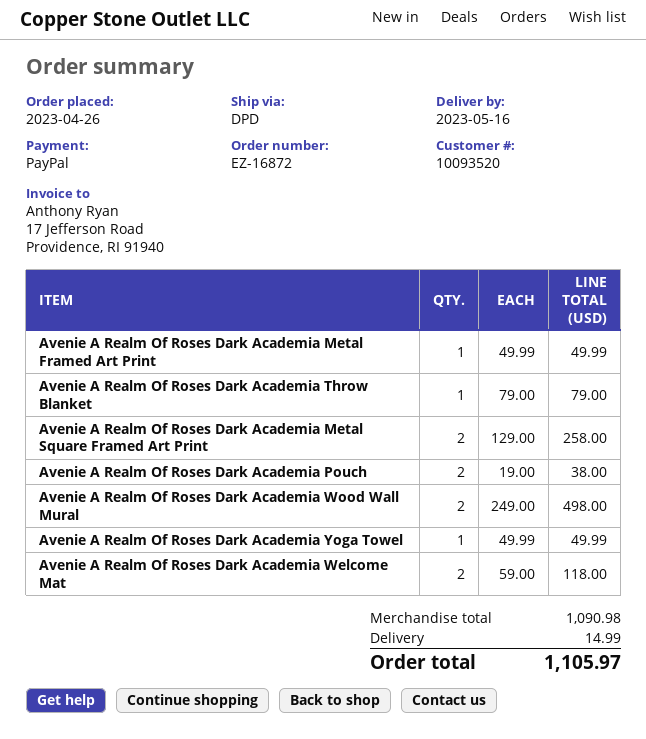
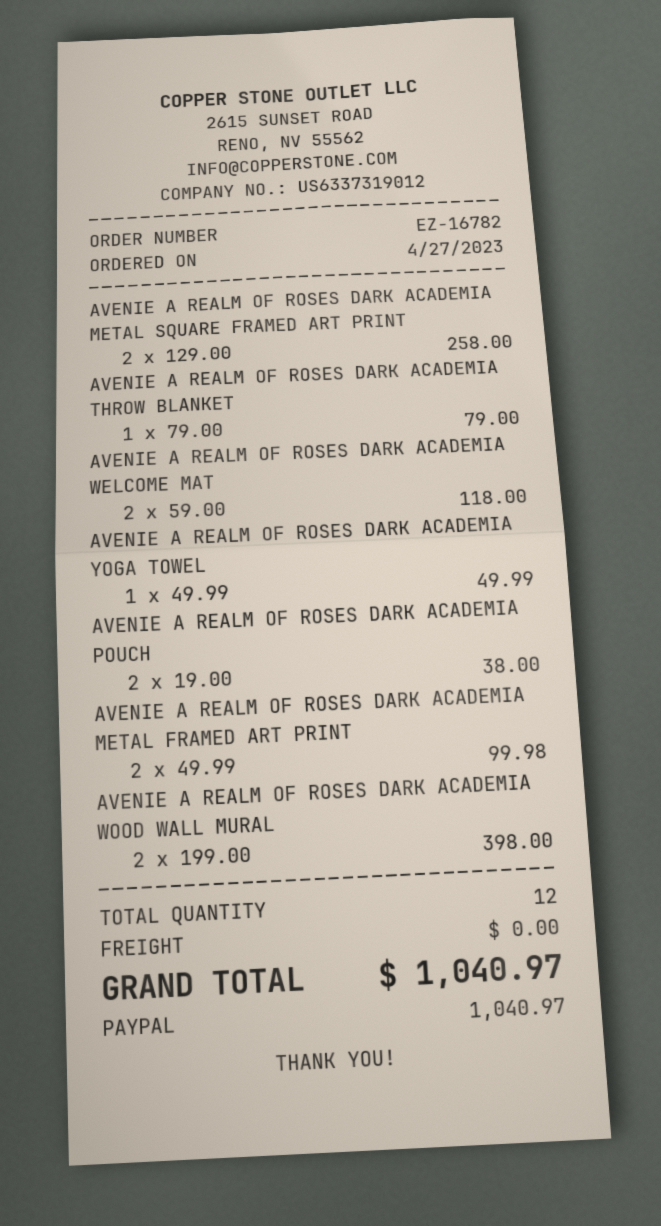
order number: EZ-16872 -> EZ-16782
order date: 2023-04-26 -> 2023-04-27
Avenie A Realm Of Roses Dark Academia Metal Framed Art Print: 1 x 49.99 = 49.99 -> 2 x 49.99 = 99.98
Avenie A Realm Of Roses Dark Academia Wood Wall Mural: 2 x 249.00 = 498.00 -> 2 x 199.00 = 398.00
shipping: 14.99 -> 0.00
total: 1105.97 -> 1040.97

